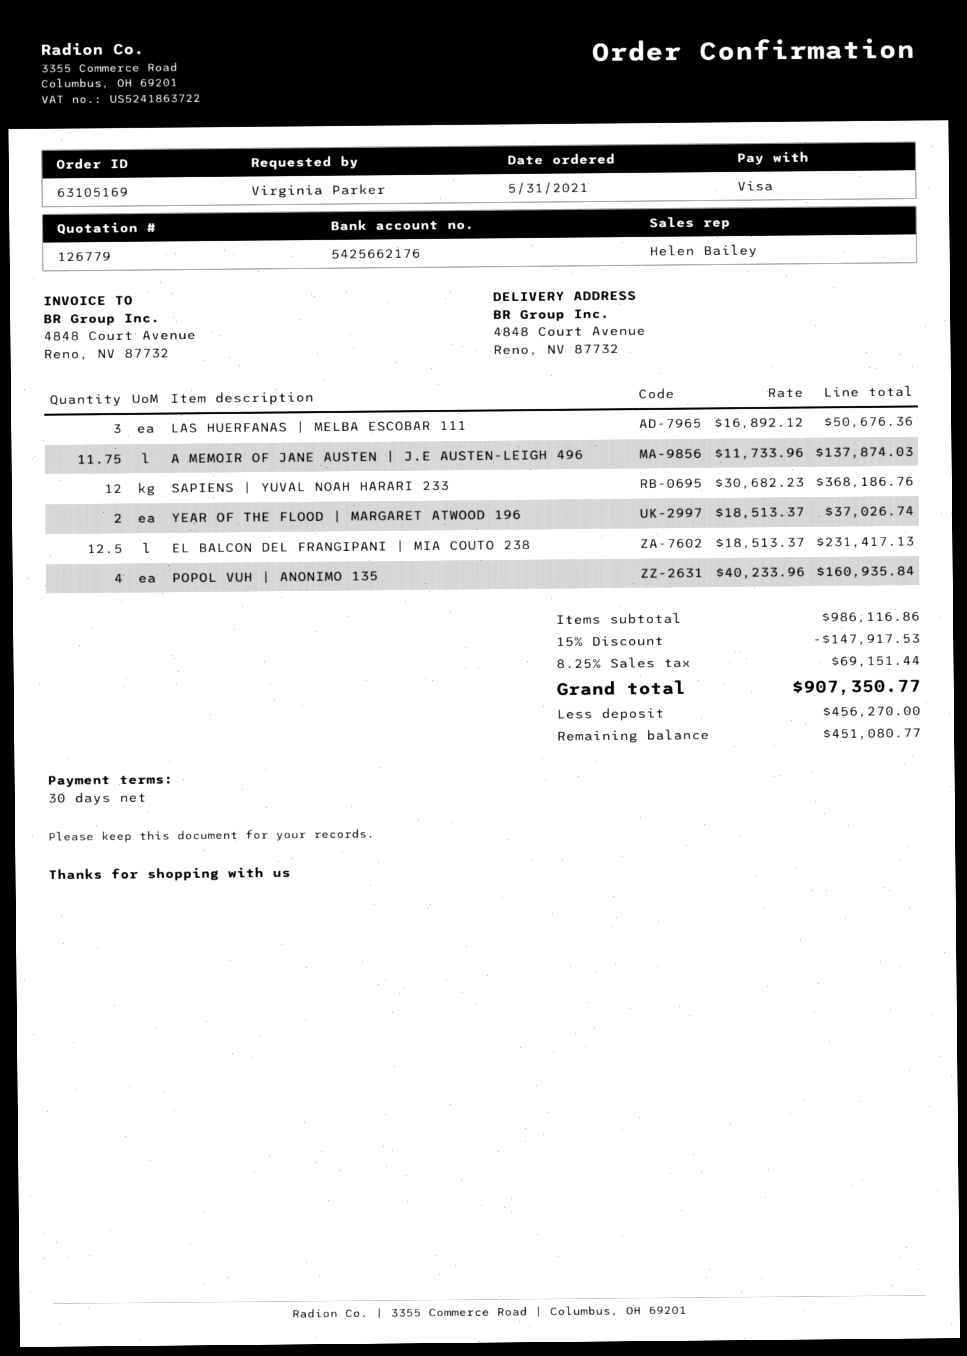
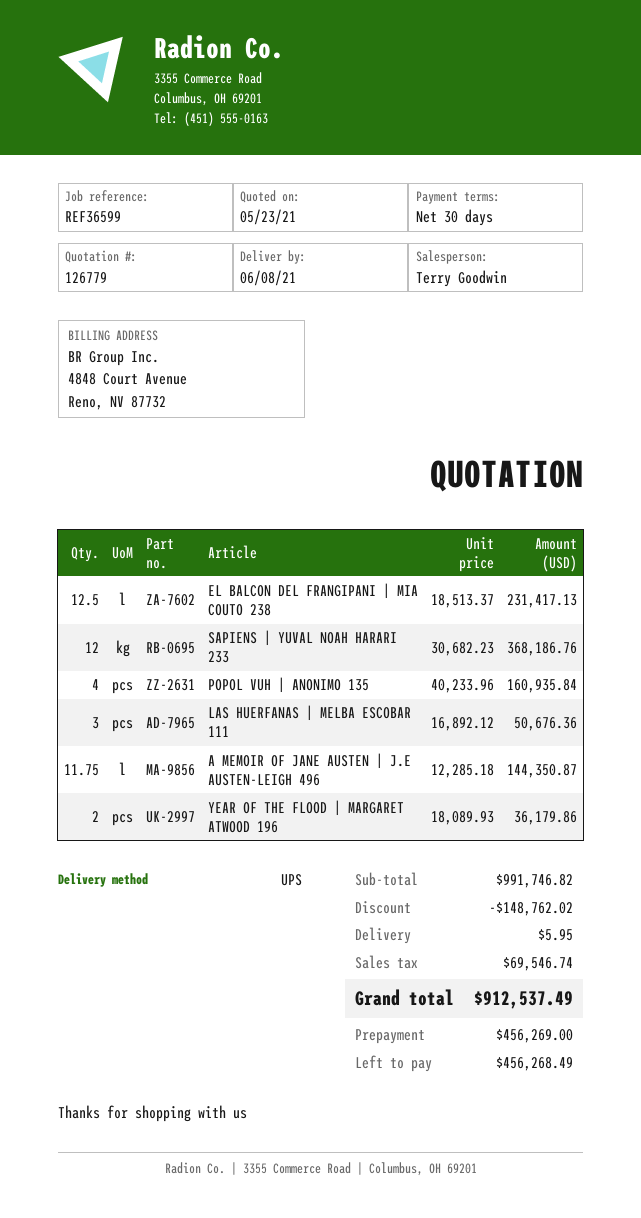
sales rep: Helen Bailey -> Terry Goodwin
A MEMOIR OF JANE AUSTEN | J.E AUSTEN-LEIGH 496: 11.75 x 11733.96 = 137874.03 -> 11.75 x 12285.18 = 144350.87
YEAR OF THE FLOOD | MARGARET ATWOOD 196: 2 x 18513.37 = 37026.74 -> 2 x 18089.93 = 36179.86
subtotal: 986116.86 -> 991746.82
discount: 147917.53 -> 148762.02
shipping: none -> 5.95
tax: 69151.44 -> 69546.74
total: 907350.77 -> 912537.49
deposit: 456270.00 -> 456269.00
balance: 451080.77 -> 456268.49

